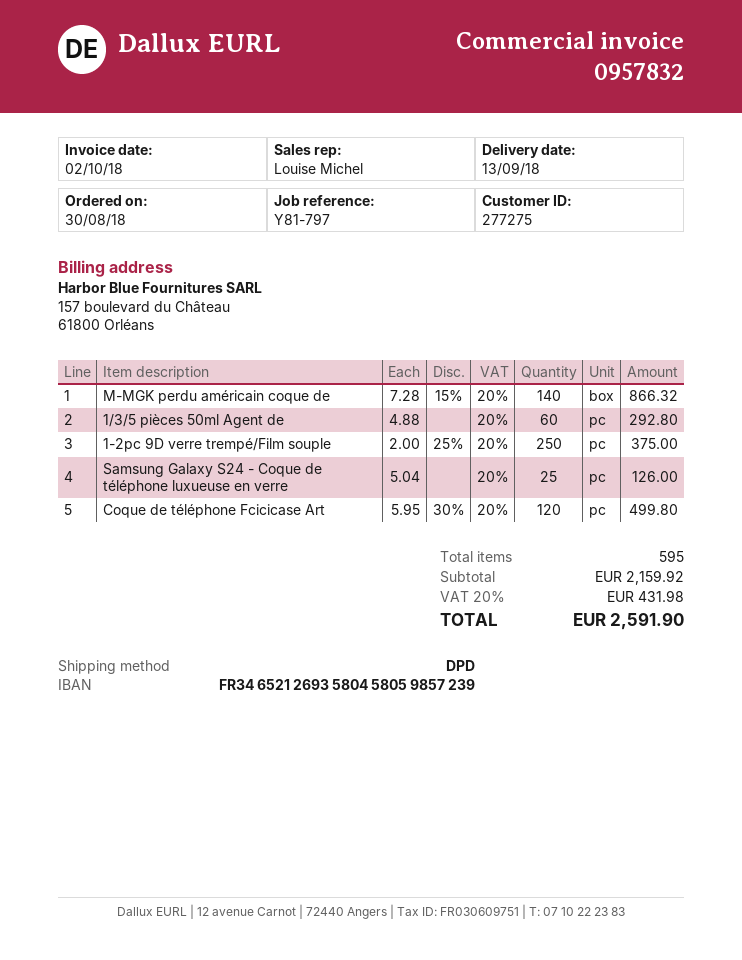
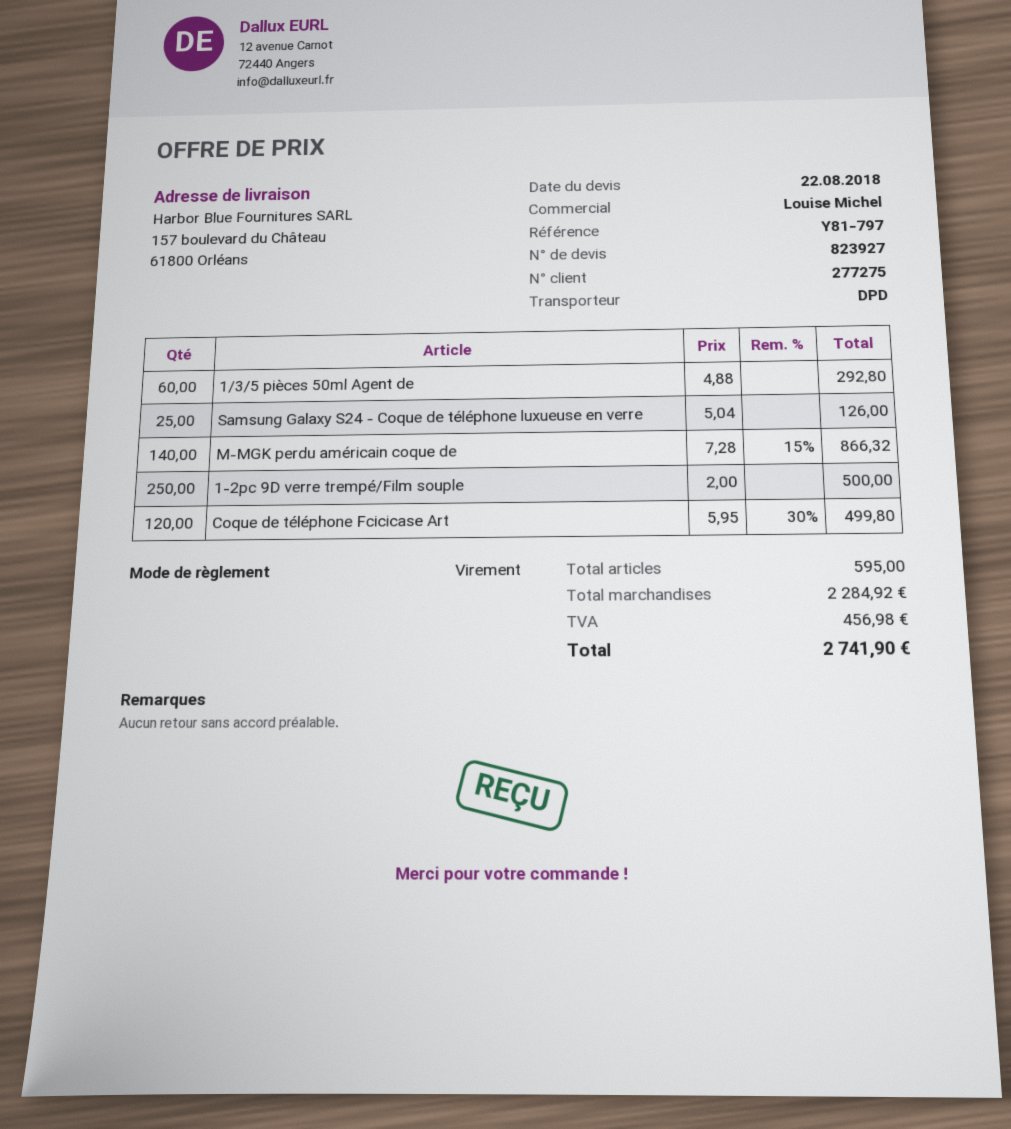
1-2pc 9D verre trempé/Film souple: 250 x 2.00 - 25% = 375.00 -> 250 x 2.00 = 500.00
subtotal: 2159.92 -> 2284.92
tax: 431.98 -> 456.98
total: 2591.90 -> 2741.90

